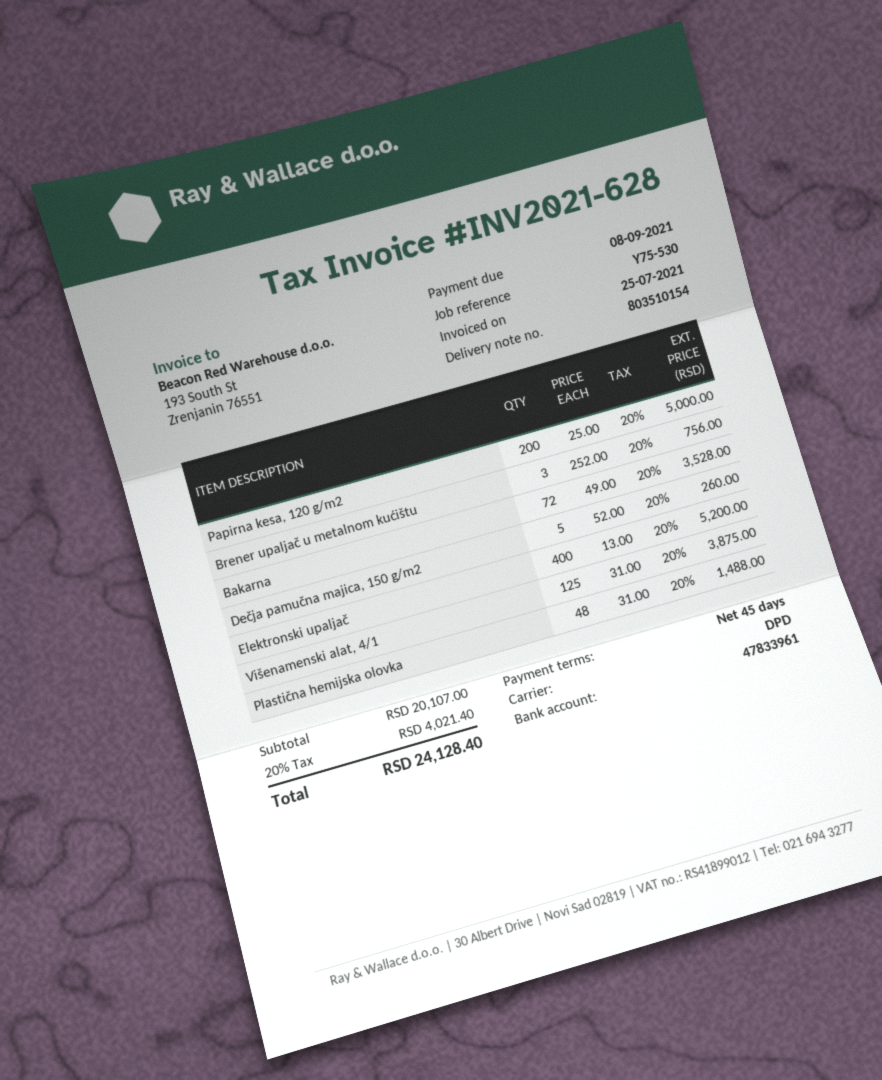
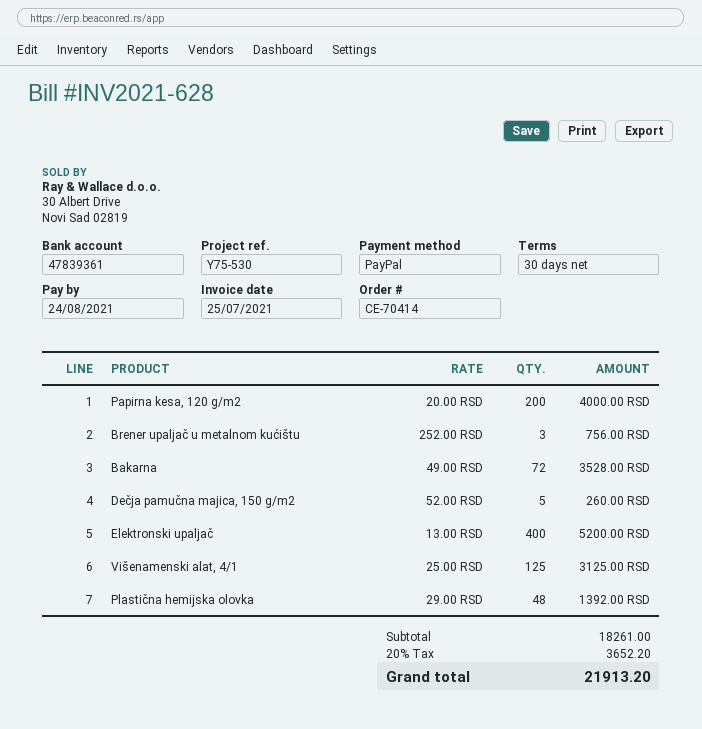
payment terms: 45 days -> 30 days
due date: 2021-09-08 -> 2021-08-24
bank account: 47833961 -> 47839361
Papirna kesa, 120 g/m2: 200 x 25.00 = 5000.00 -> 200 x 20.00 = 4000.00
Višenamenski alat, 4/1: 125 x 31.00 = 3875.00 -> 125 x 25.00 = 3125.00
Plastična hemijska olovka: 48 x 31.00 = 1488.00 -> 48 x 29.00 = 1392.00
subtotal: 20107.00 -> 18261.00
tax: 20% = 4021.40 -> 20% = 3652.20
total: 24128.40 -> 21913.20

